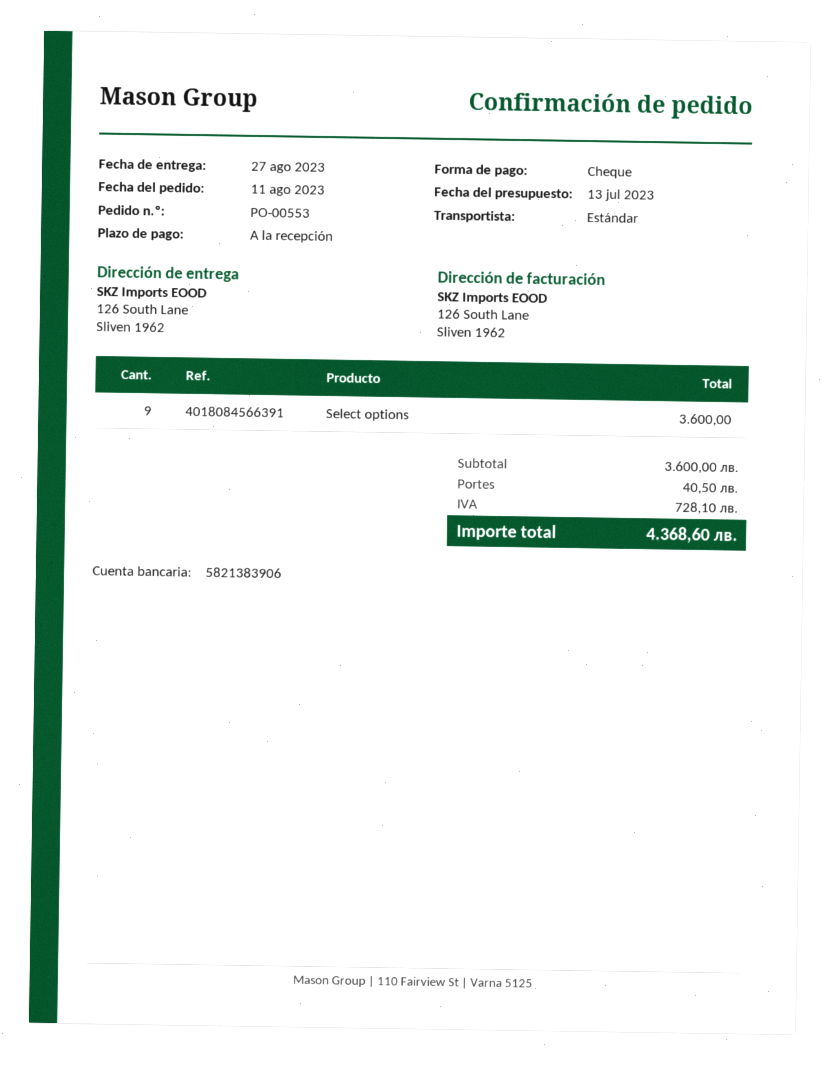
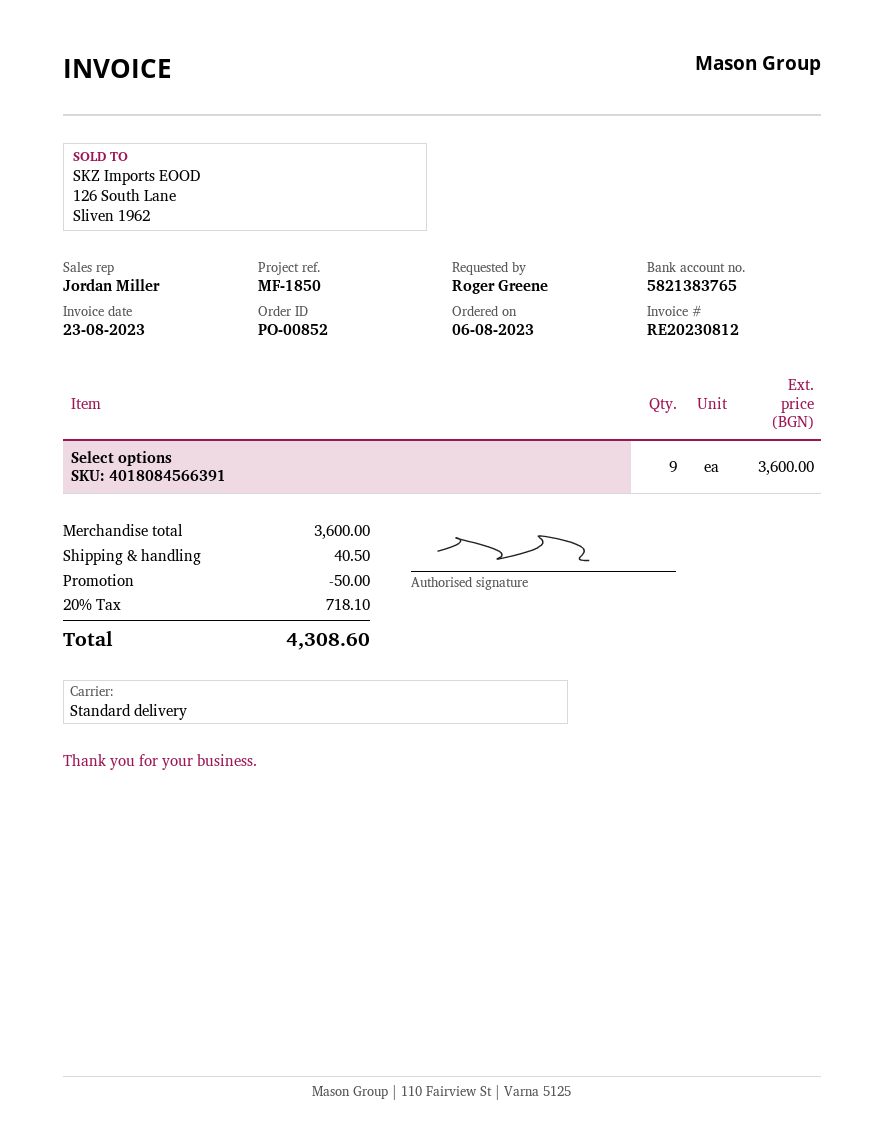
order number: PO-00553 -> PO-00852
order date: 2023-08-11 -> 2023-08-06
bank account: 5821383906 -> 5821383765
discount: none -> 50.00
tax: 728.10 -> 718.10
total: 4368.60 -> 4308.60

